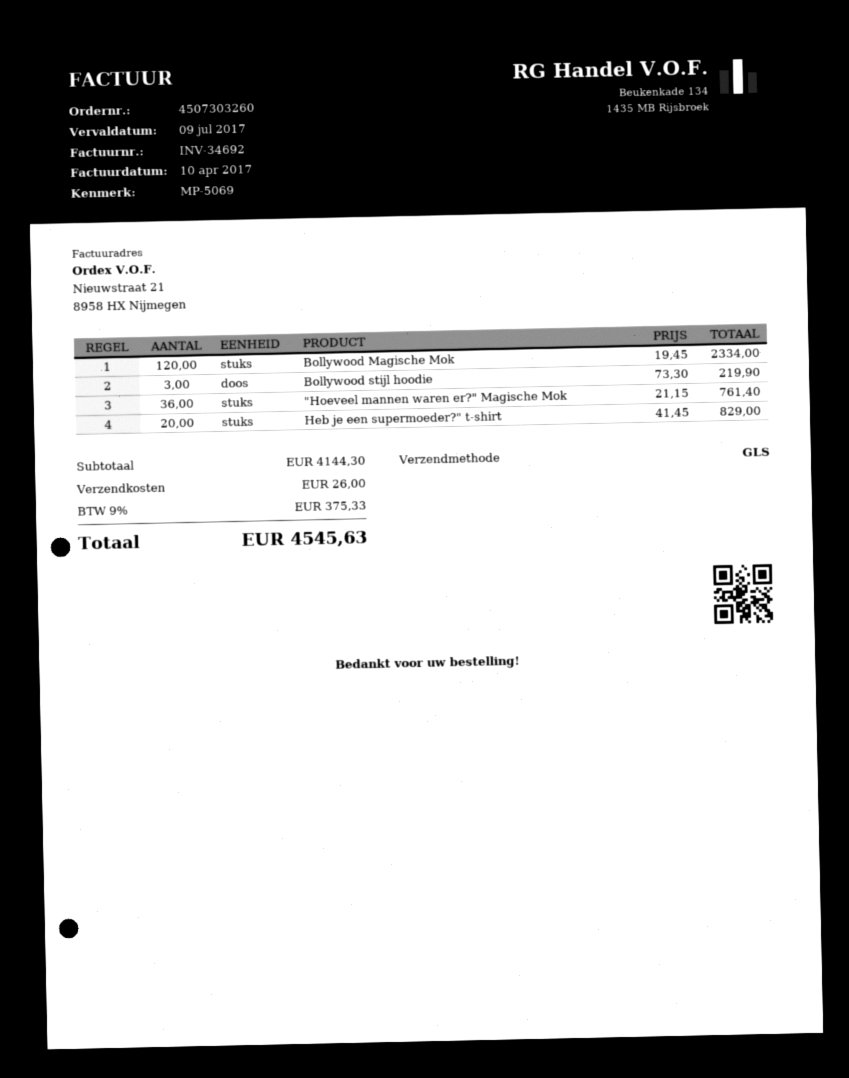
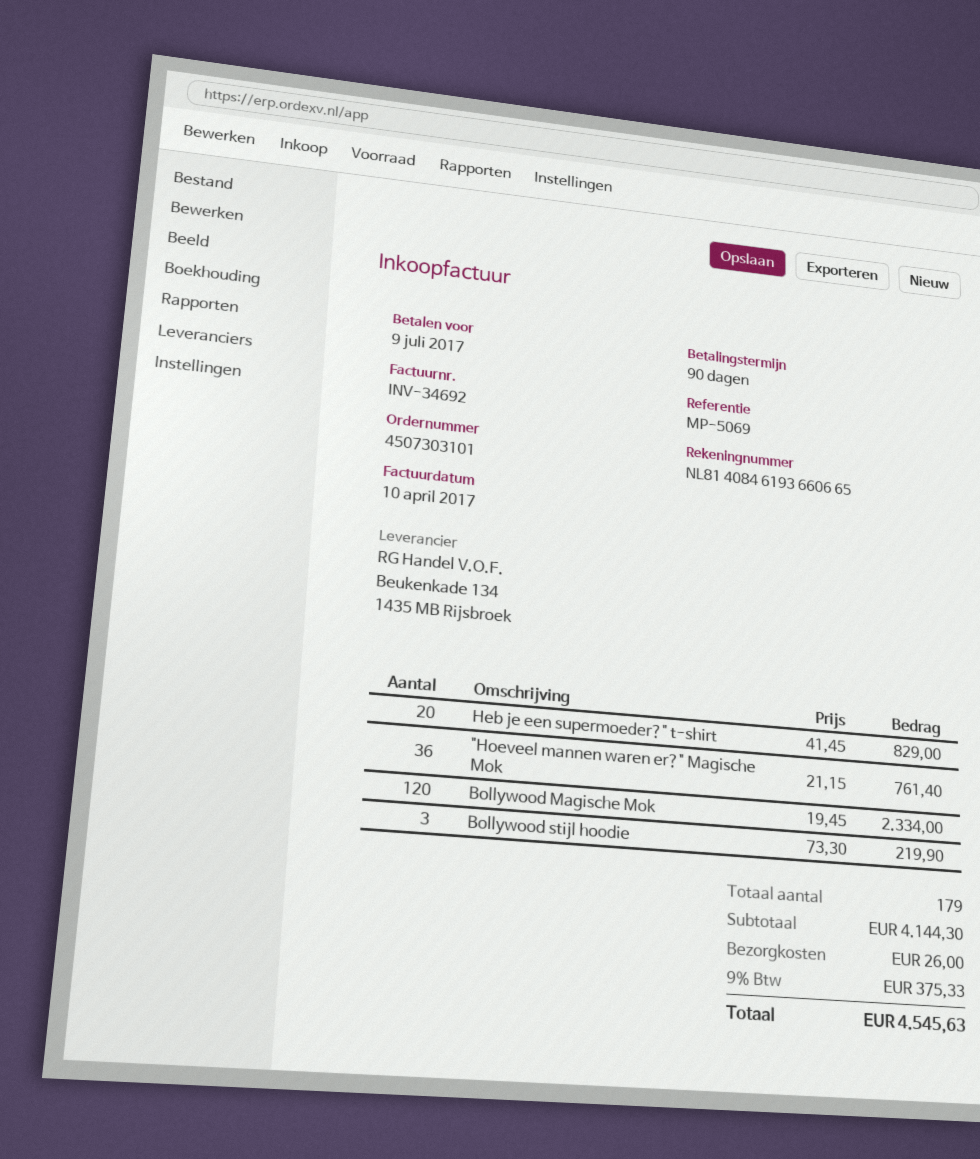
order number: 4507303260 -> 4507303101

